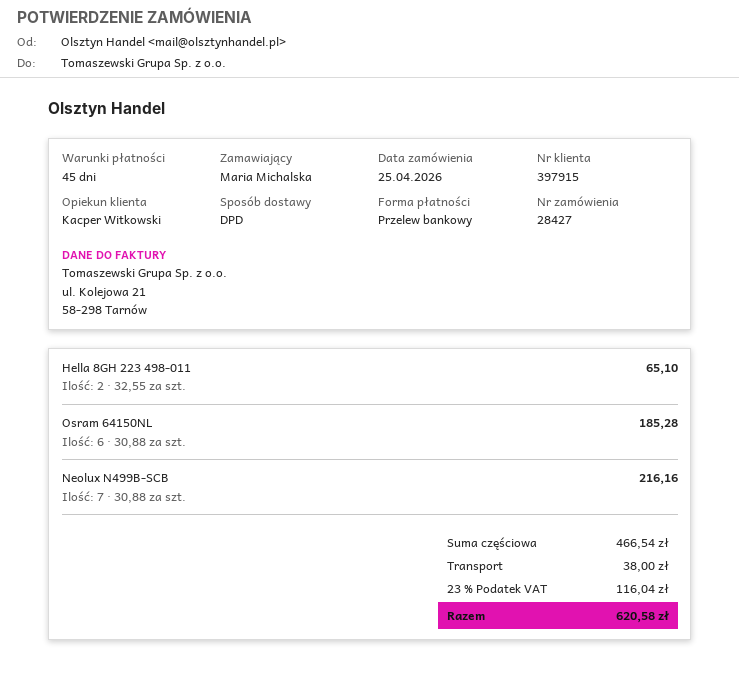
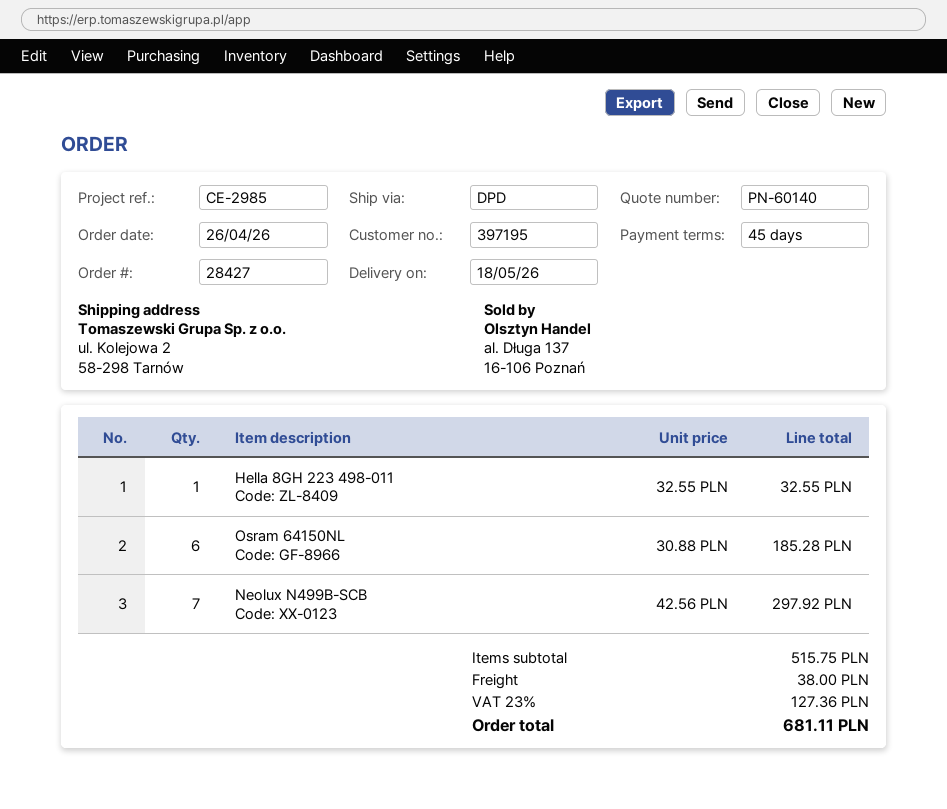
order date: 2026-04-25 -> 2026-04-26
customer number: 397915 -> 397195
Hella 8GH 223 498-011: 2 x 32.55 = 65.10 -> 1 x 32.55 = 32.55
Neolux N499B-SCB: 7 x 30.88 = 216.16 -> 7 x 42.56 = 297.92
subtotal: 466.54 -> 515.75
tax: 23% = 116.04 -> 23% = 127.36
total: 620.58 -> 681.11

